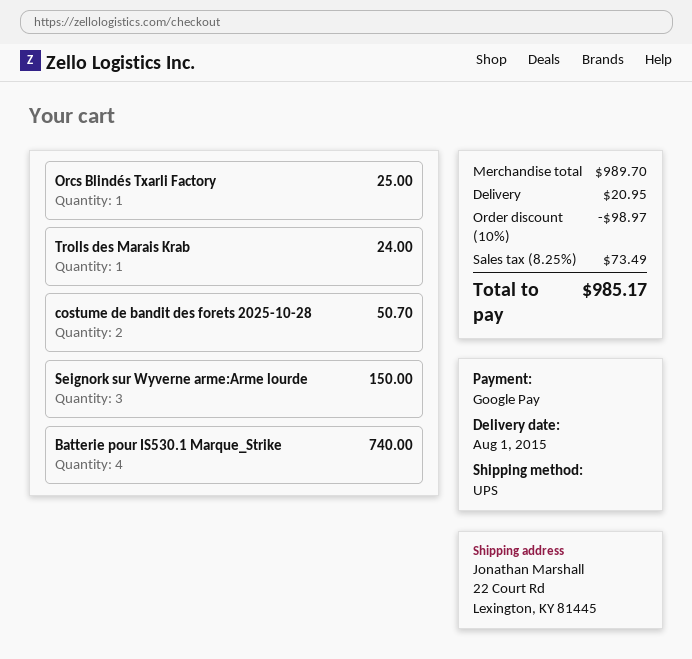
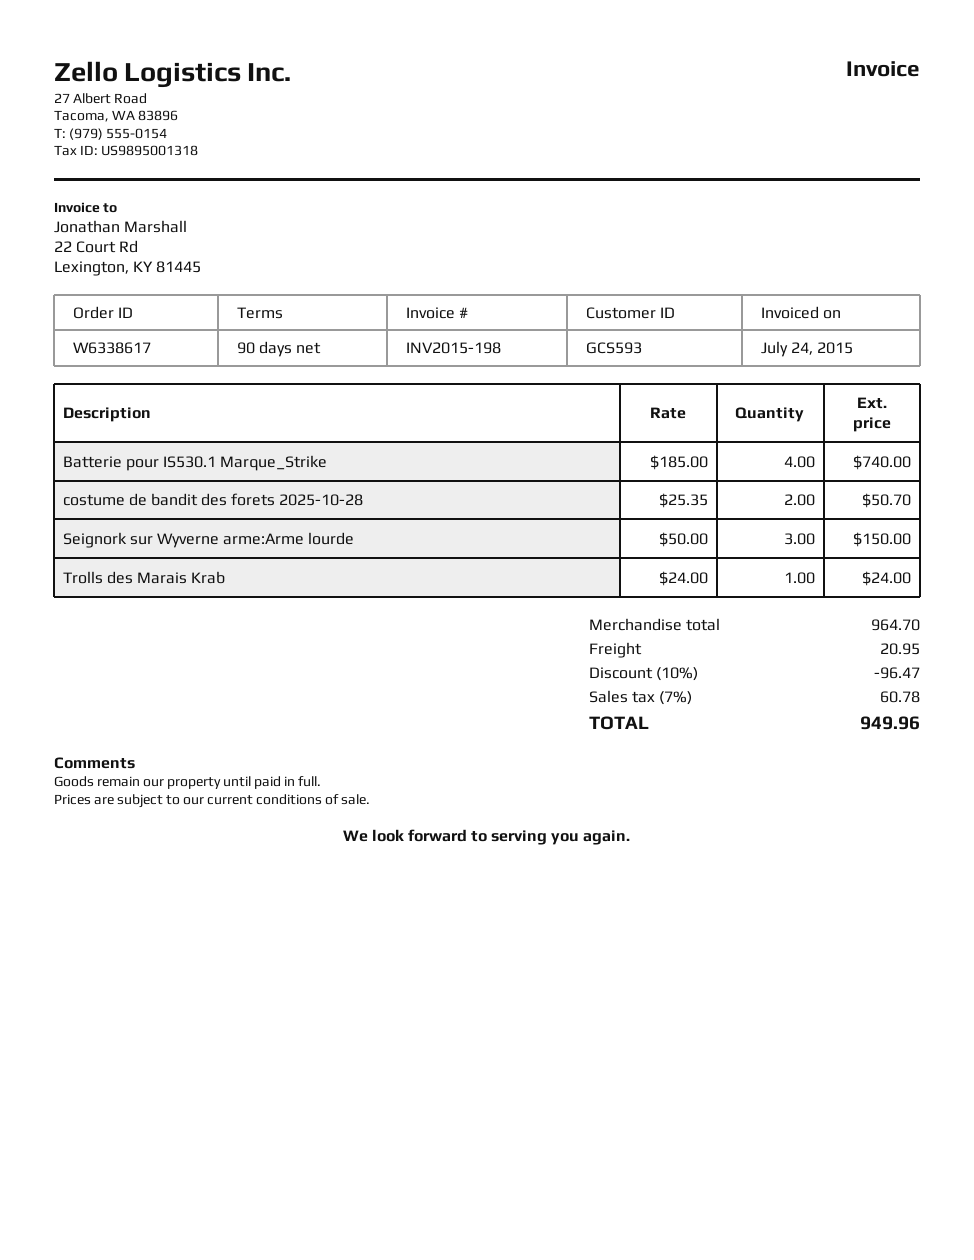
Orcs Blindés Txarli Factory: 1 for 25.00 -> none
subtotal: 989.70 -> 964.70
discount: 10% = 98.97 -> 10% = 96.47
tax: 8.25% = 73.49 -> 7% = 60.78
total: 985.17 -> 949.96

